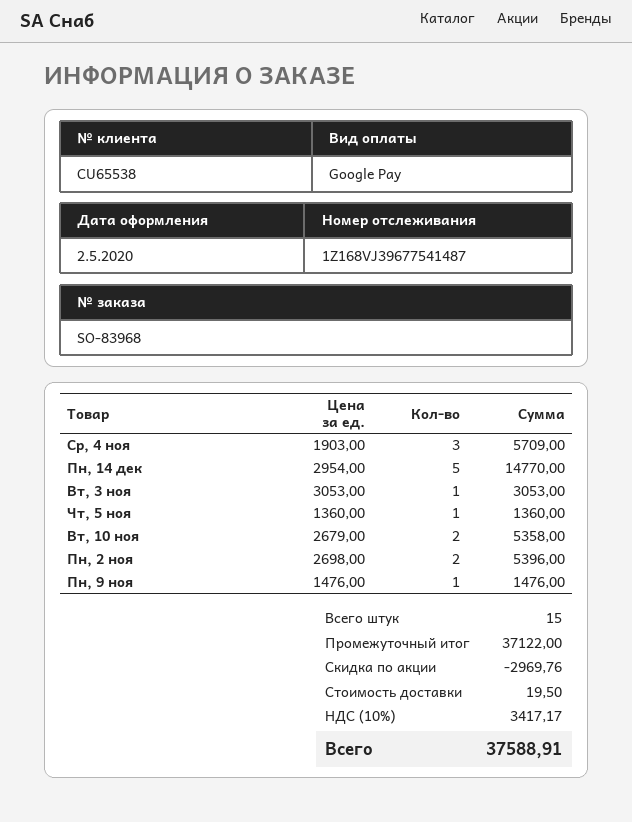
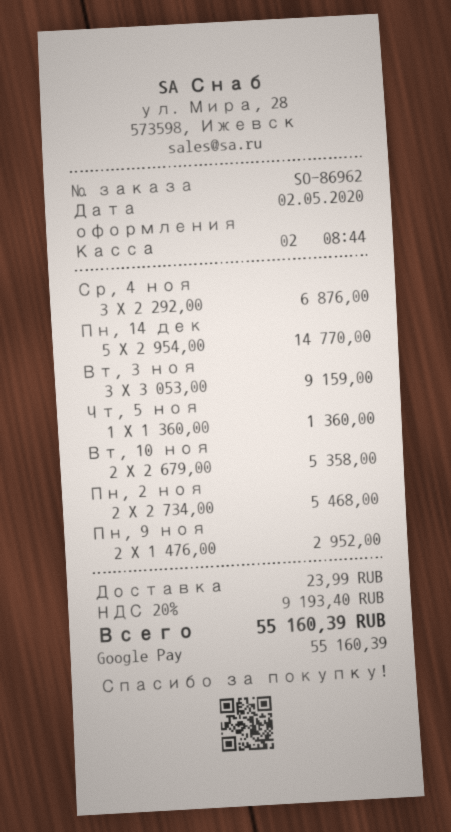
order number: SO-83968 -> SO-86962
Ср, 4 ноя: 3 x 1903.00 = 5709.00 -> 3 x 2292.00 = 6876.00
Вт, 3 ноя: 1 x 3053.00 = 3053.00 -> 3 x 3053.00 = 9159.00
Пн, 2 ноя: 2 x 2698.00 = 5396.00 -> 2 x 2734.00 = 5468.00
Пн, 9 ноя: 1 x 1476.00 = 1476.00 -> 2 x 1476.00 = 2952.00
discount: 2969.76 -> none
shipping: 19.50 -> 23.99
tax: 10% = 3417.17 -> 20% = 9193.40
total: 37588.91 -> 55160.39

